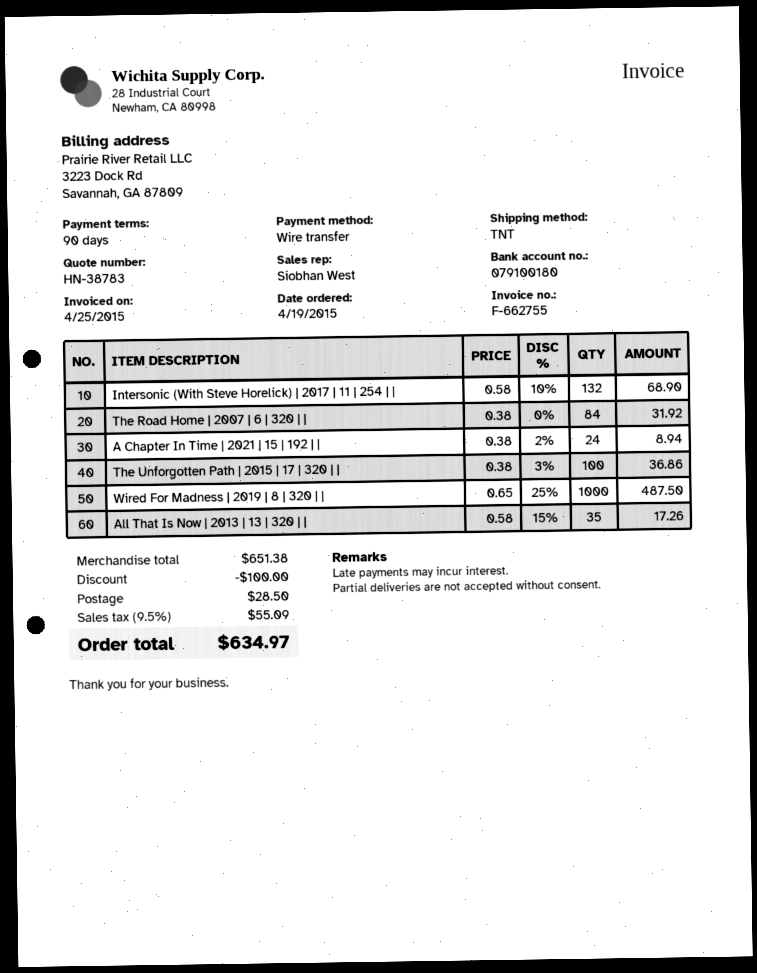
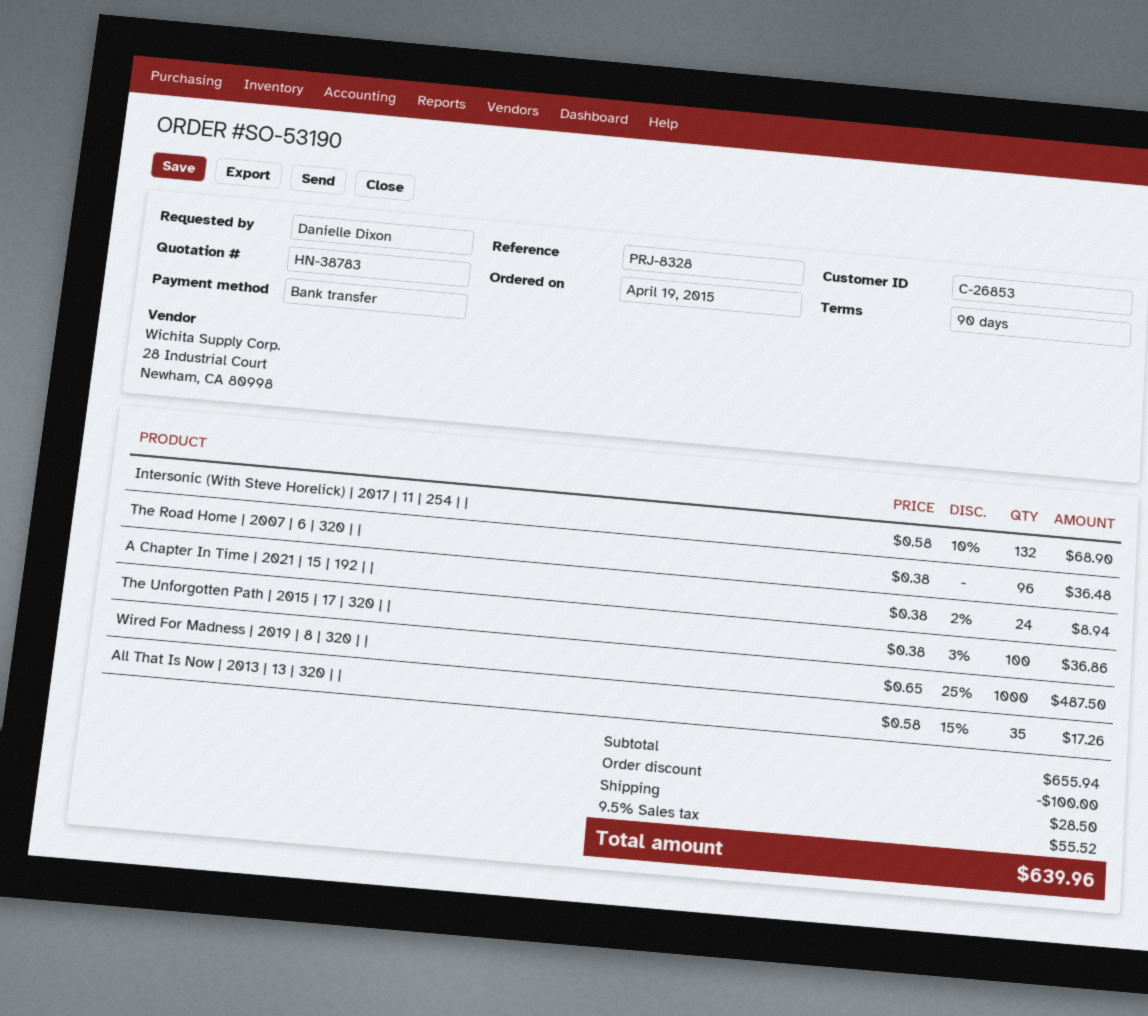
The Road Home | 2007 | 6 | 320 | |: 84 x 0.38 = 31.92 -> 96 x 0.38 = 36.48
subtotal: 651.38 -> 655.94
tax: 9.5% = 55.09 -> 9.5% = 55.52
total: 634.97 -> 639.96

